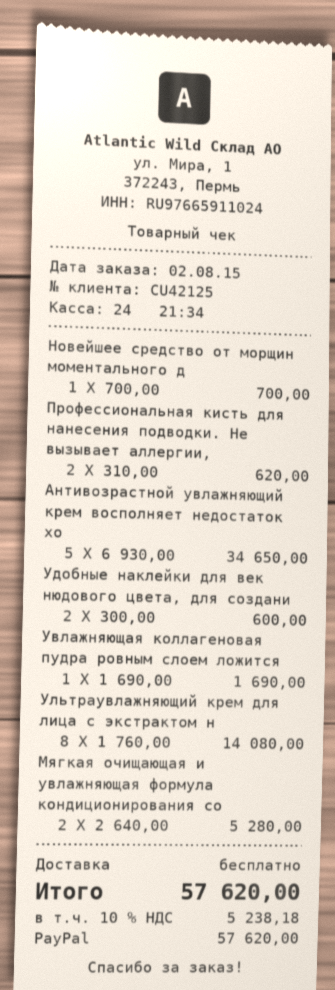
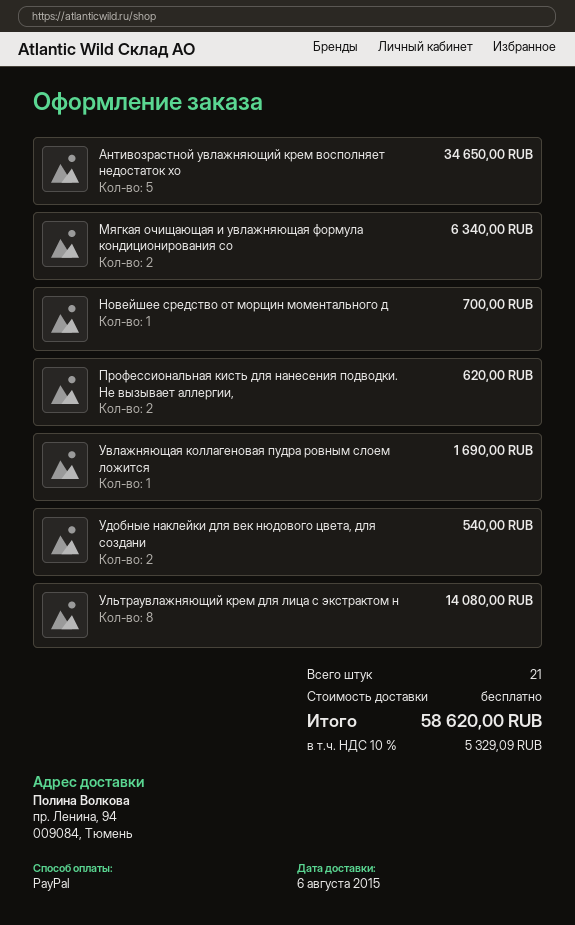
Удобные наклейки для век нюдового цвета, для создани: 2 for 600.00 -> 2 for 540.00
Мягкая очищающая и увлажняющая формула кондиционирования со: 2 for 5280.00 -> 2 for 6340.00
tax: 10% = 5238.18 -> 10% = 5329.09
total: 57620.00 -> 58620.00

